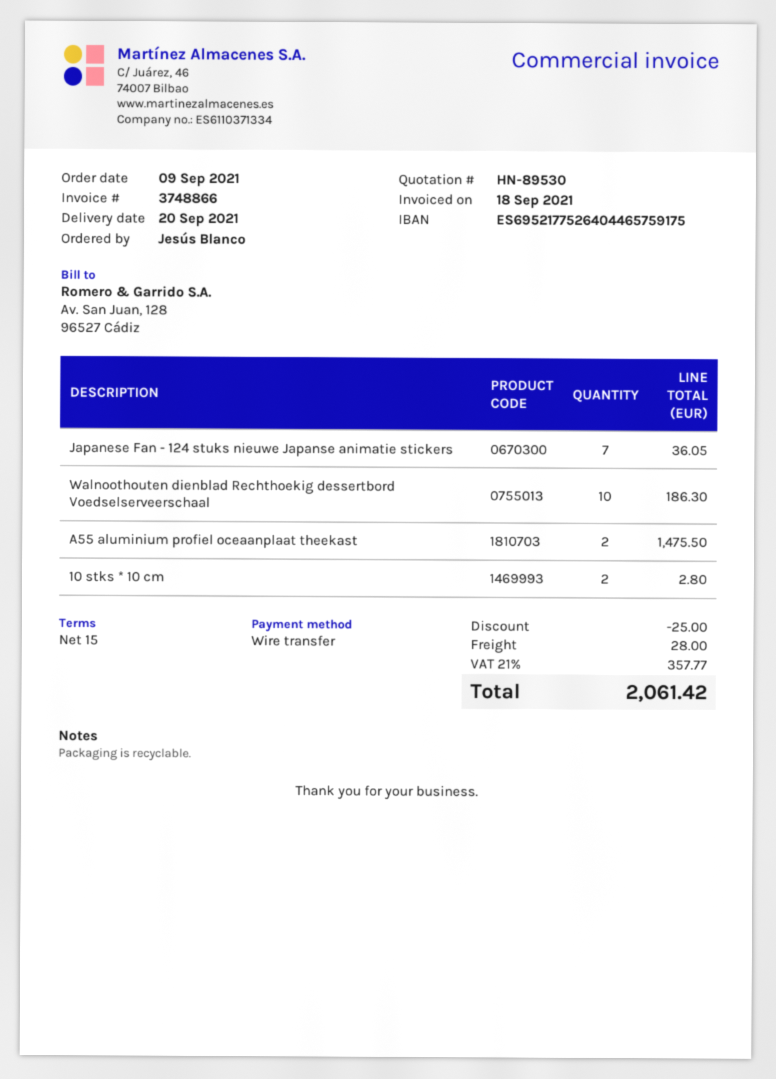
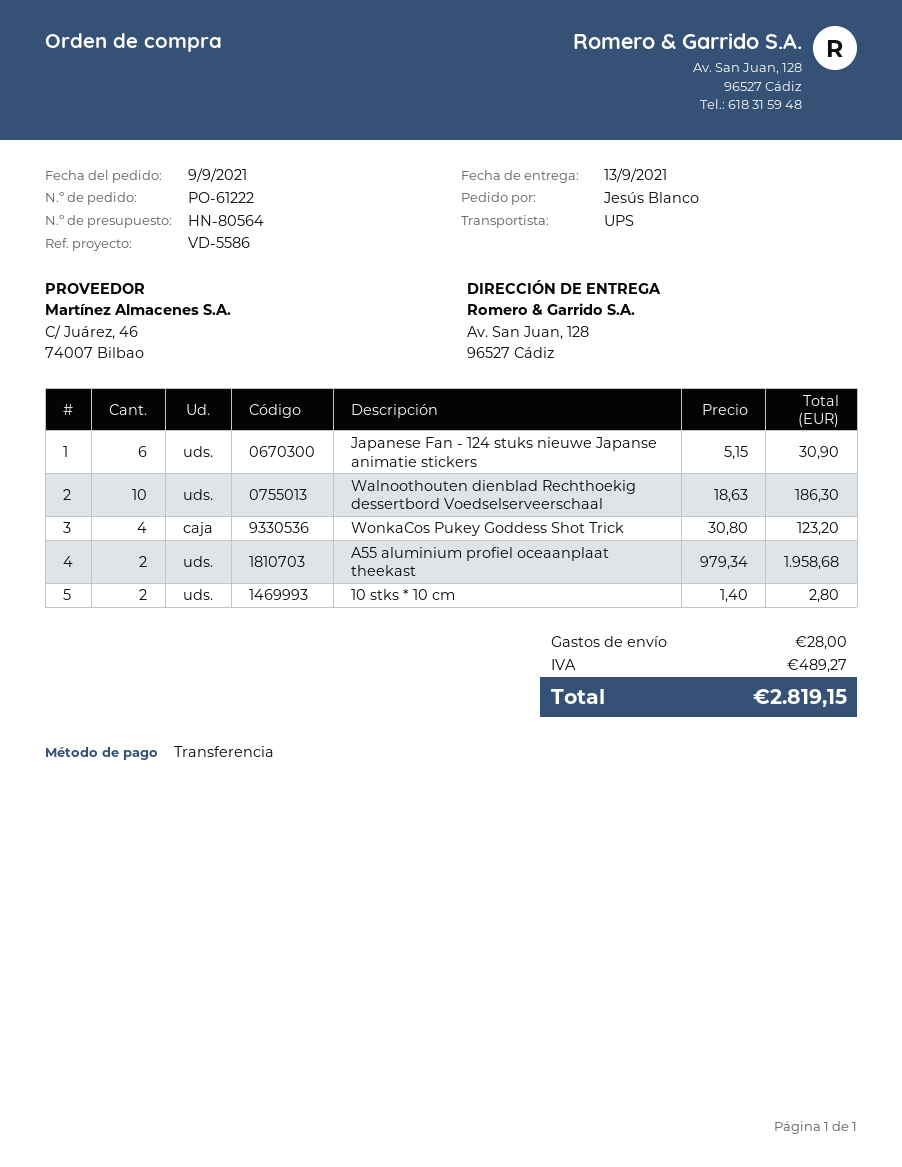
quote number: HN-89530 -> HN-80564
delivery date: 2021-09-20 -> 2021-09-13
Japanese Fan - 124 stuks nieuwe Japanse animatie stickers: 7 for 36.05 -> 6 for 30.90
A55 aluminium profiel oceaanplaat theekast: 2 for 1475.50 -> 2 for 1958.68
WonkaCos Pukey Goddess Shot Trick: none -> 4 for 123.20
discount: 25.00 -> none
tax: 357.77 -> 489.27
total: 2061.42 -> 2819.15

